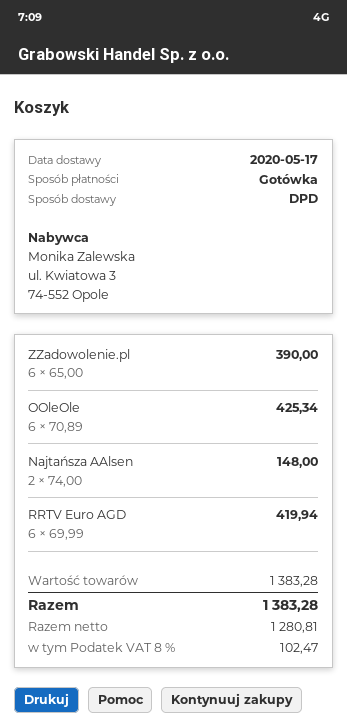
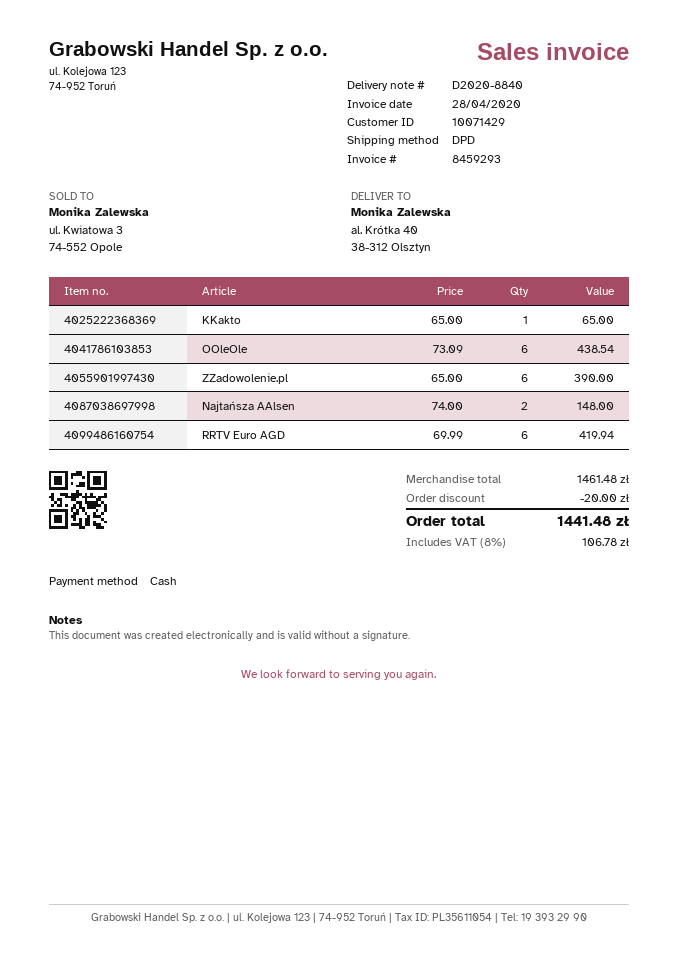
OOleOle: 6 x 70.89 = 425.34 -> 6 x 73.09 = 438.54
KKakto: none -> 1 x 65.00 = 65.00
subtotal: 1383.28 -> 1461.48
discount: none -> 20.00
tax: 8% = 102.47 -> 8% = 106.78
total: 1383.28 -> 1441.48

